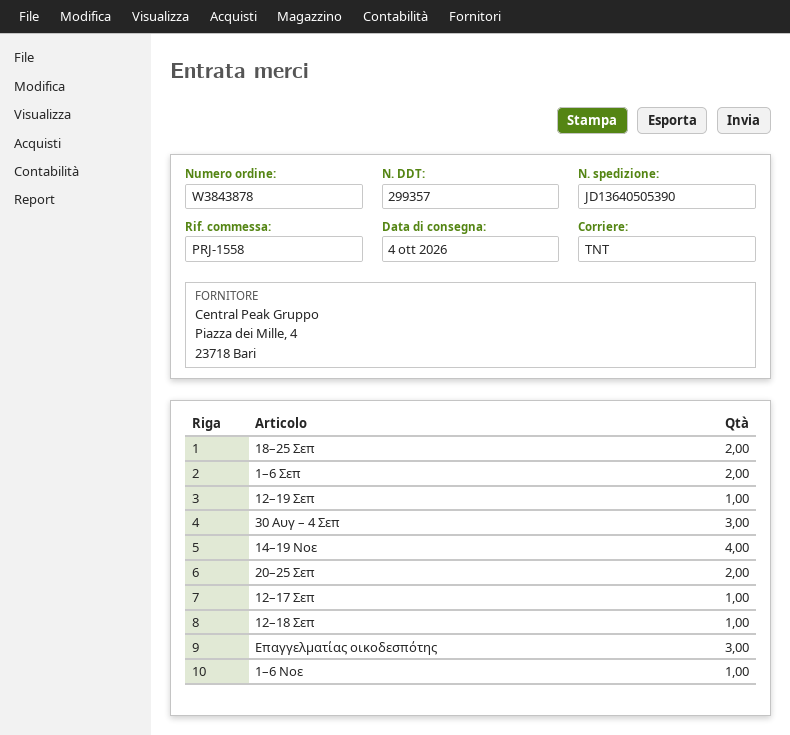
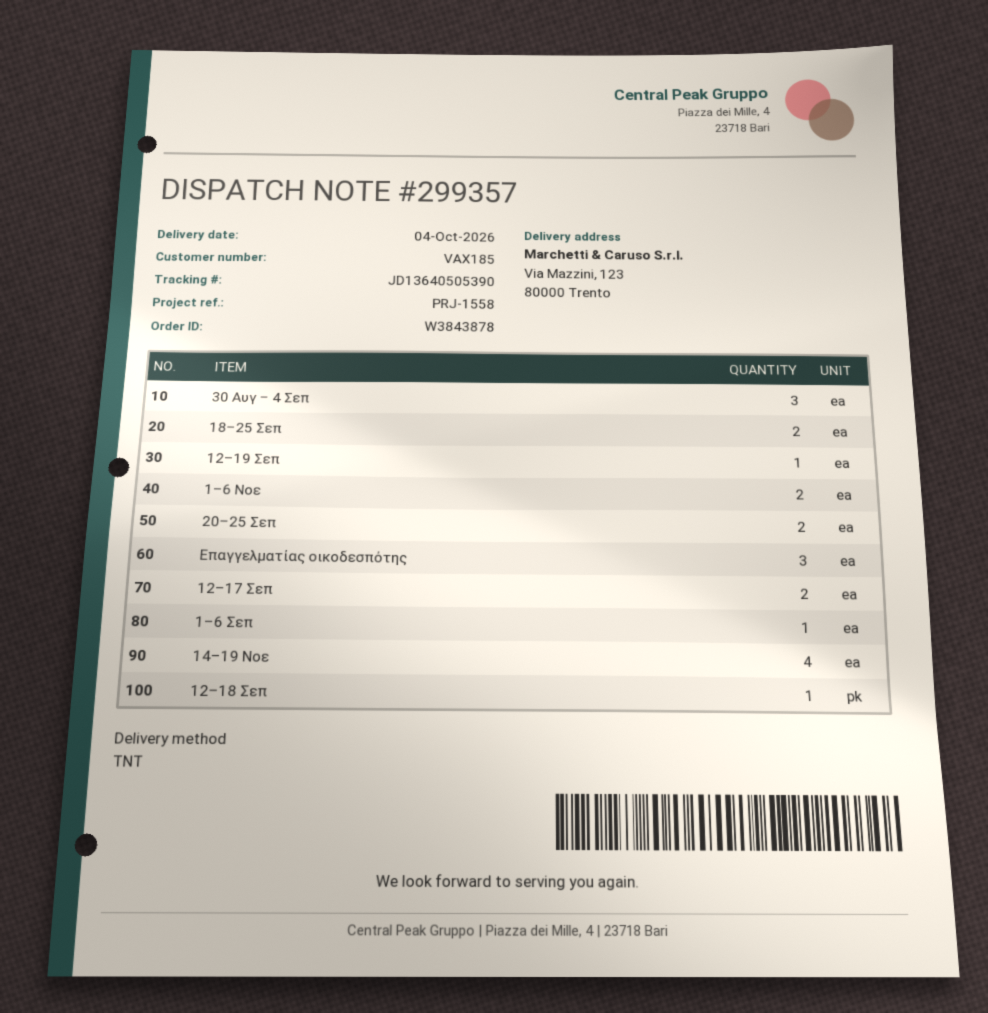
1–6 Σεπ: 2 -> 1
12–17 Σεπ: 1 -> 2
1–6 Νοε: 1 -> 2

